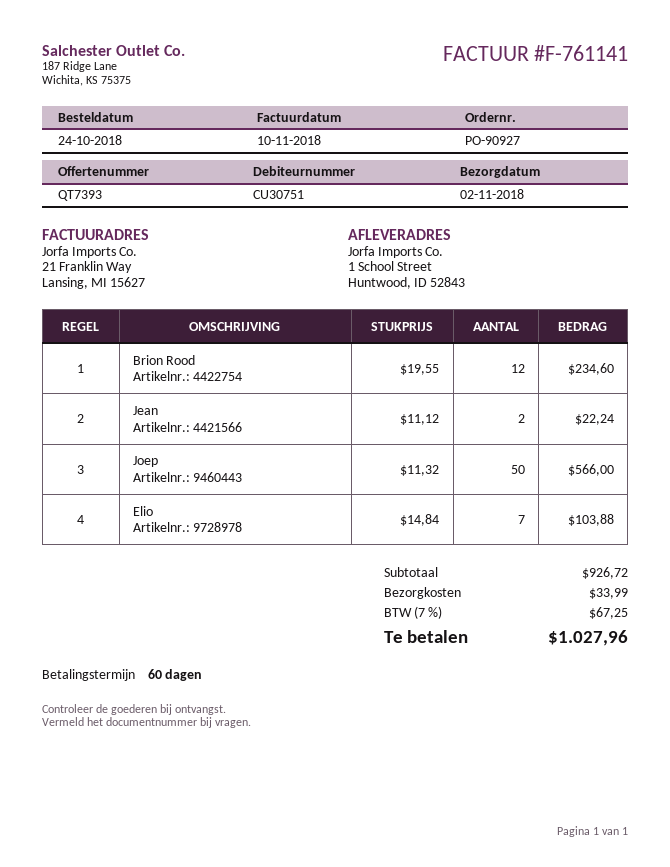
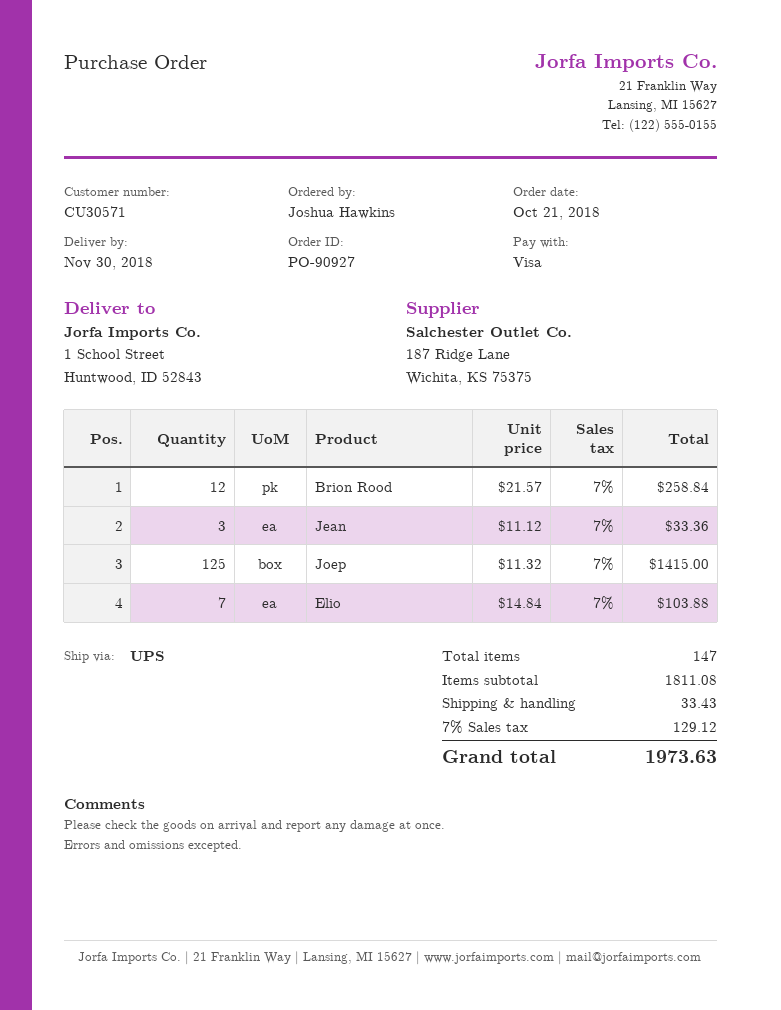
order date: 2018-10-24 -> 2018-10-21
delivery date: 2018-11-02 -> 2018-11-30
customer number: CU30751 -> CU30571
Brion Rood: 12 x 19.55 = 234.60 -> 12 x 21.57 = 258.84
Jean: 2 x 11.12 = 22.24 -> 3 x 11.12 = 33.36
Joep: 50 x 11.32 = 566.00 -> 125 x 11.32 = 1415.00
subtotal: 926.72 -> 1811.08
shipping: 33.99 -> 33.43
tax: 7% = 67.25 -> 7% = 129.12
total: 1027.96 -> 1973.63

